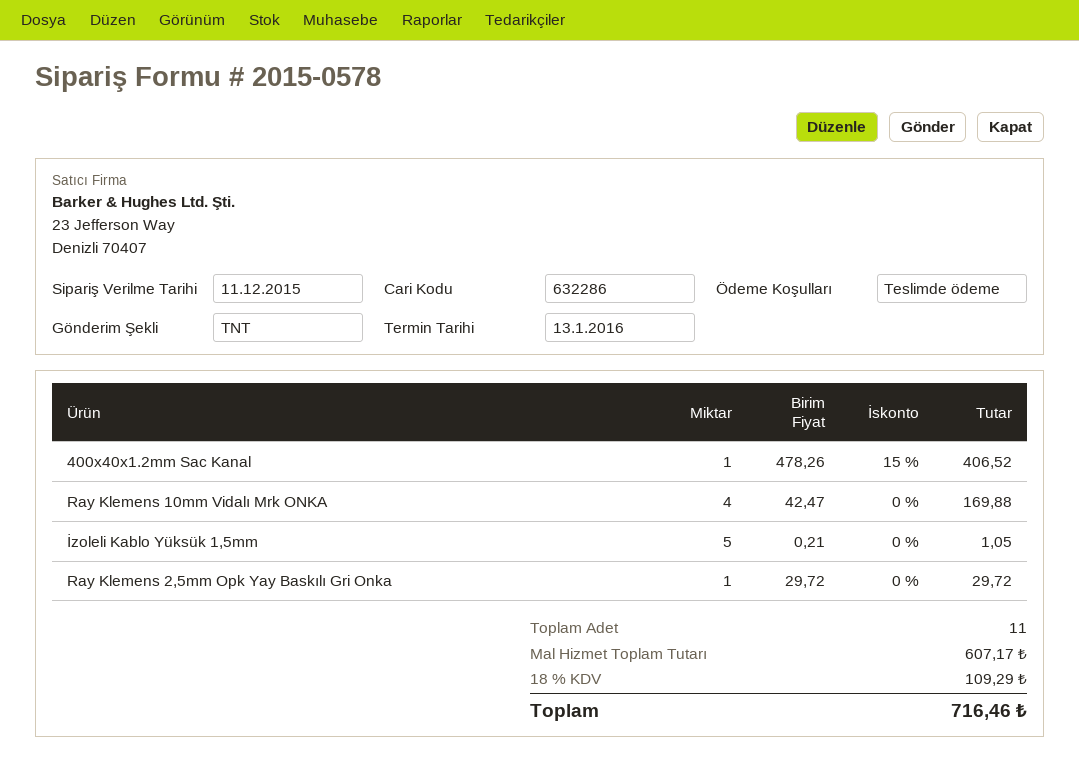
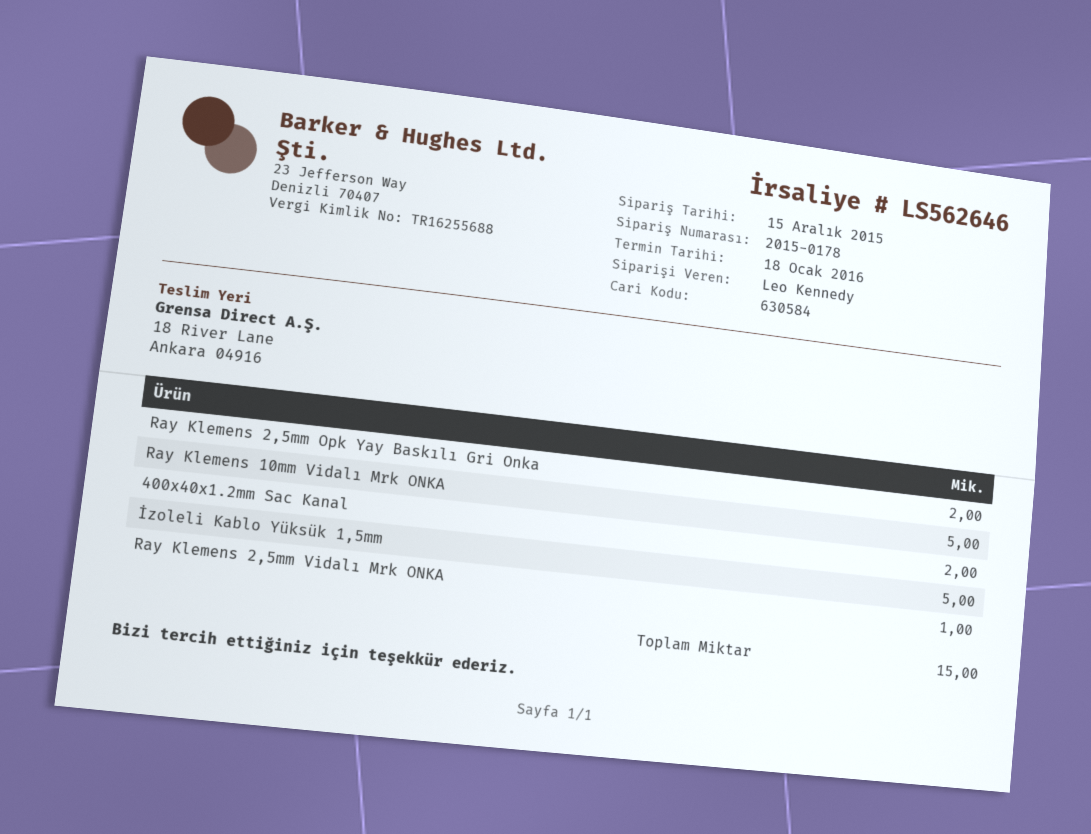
order number: 2015-0578 -> 2015-0178
order date: 2015-12-11 -> 2015-12-15
delivery date: 2016-01-13 -> 2016-01-18
customer number: 632286 -> 630584
400x40x1.2mm Sac Kanal: 1 -> 2
Ray Klemens 10mm Vidalı Mrk ONKA: 4 -> 5
Ray Klemens 2,5mm Opk Yay Baskılı Gri Onka: 1 -> 2
Ray Klemens 2,5mm Vidalı Mrk ONKA: none -> 1
total quantity: 11 -> 15

